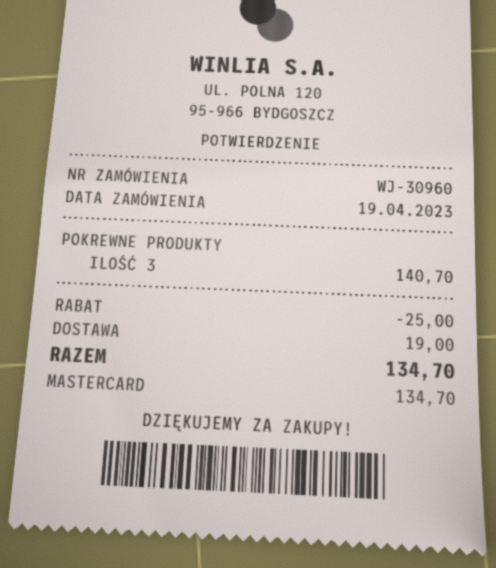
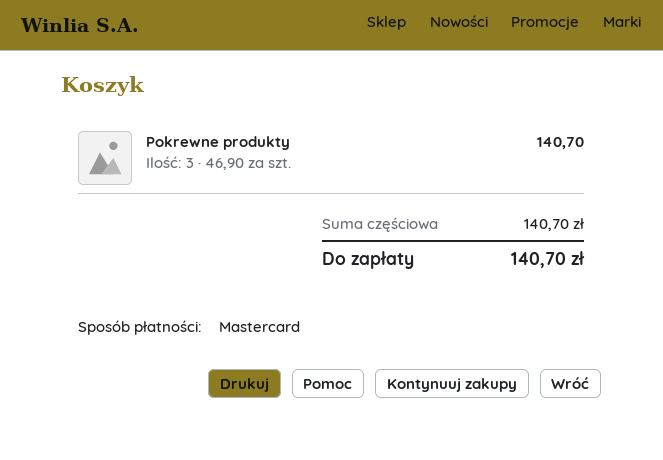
discount: 25.00 -> none
shipping: 19.00 -> none
total: 134.70 -> 140.70

